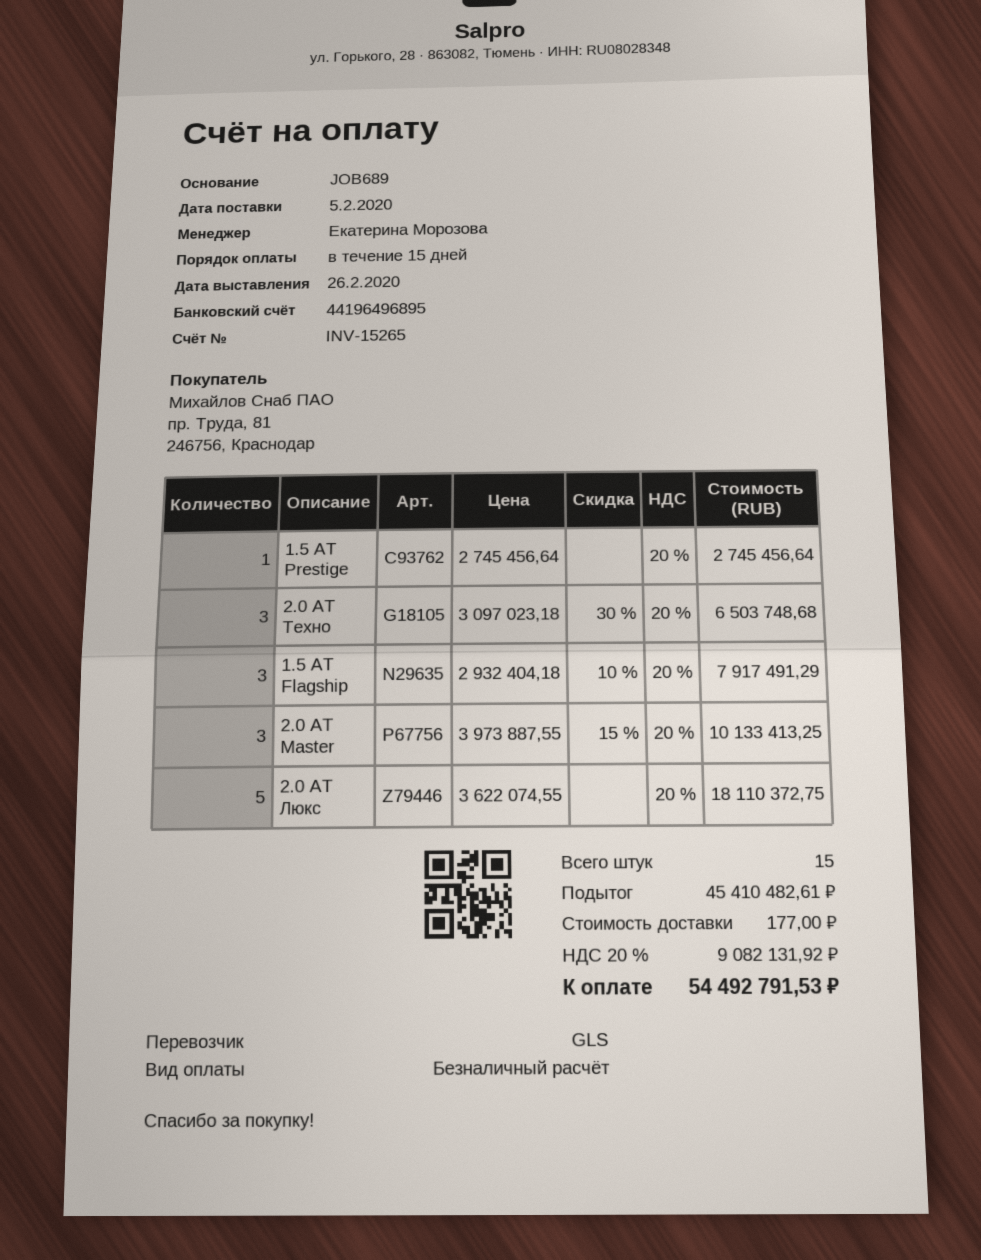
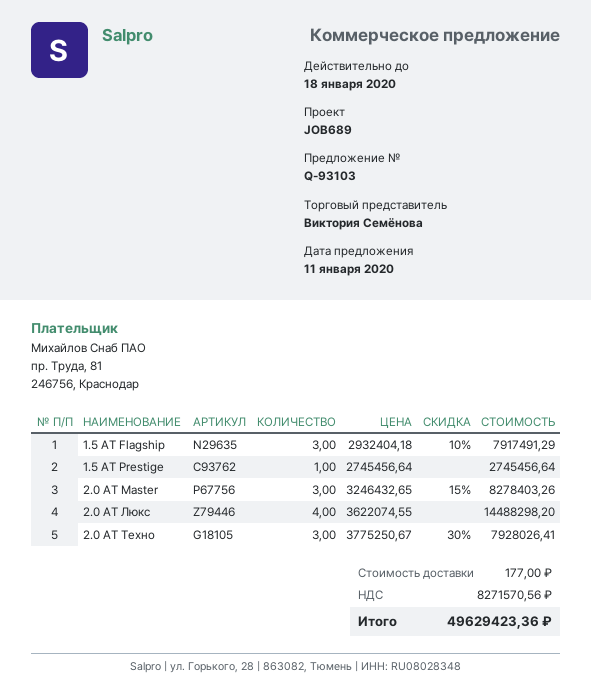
sales rep: Екатерина Морозова -> Виктория Семёнова
2.0 AT Техно: 3 x 3097023.18 - 30% = 6503748.68 -> 3 x 3775250.67 - 30% = 7928026.41
2.0 AT Master: 3 x 3973887.55 - 15% = 10133413.25 -> 3 x 3246432.65 - 15% = 8278403.26
2.0 AT Люкс: 5 x 3622074.55 = 18110372.75 -> 4 x 3622074.55 = 14488298.20
tax: 9082131.92 -> 8271570.56
total: 54492791.53 -> 49629423.36

